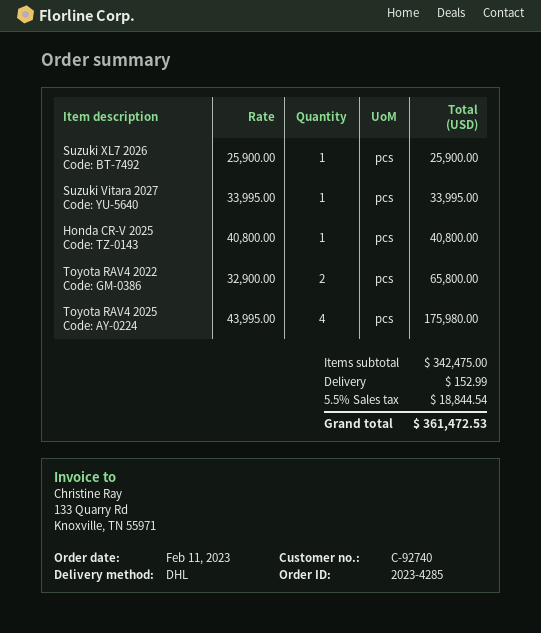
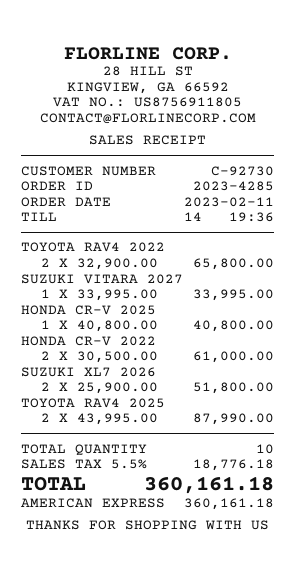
customer number: C-92740 -> C-92730
Suzuki XL7 2026: 1 x 25900.00 = 25900.00 -> 2 x 25900.00 = 51800.00
Toyota RAV4 2025: 4 x 43995.00 = 175980.00 -> 2 x 43995.00 = 87990.00
HONDA CR-V 2022: none -> 2 x 30500.00 = 61000.00
shipping: 152.99 -> none
tax: 5.5% = 18844.54 -> 5.5% = 18776.18
total: 361472.53 -> 360161.18

